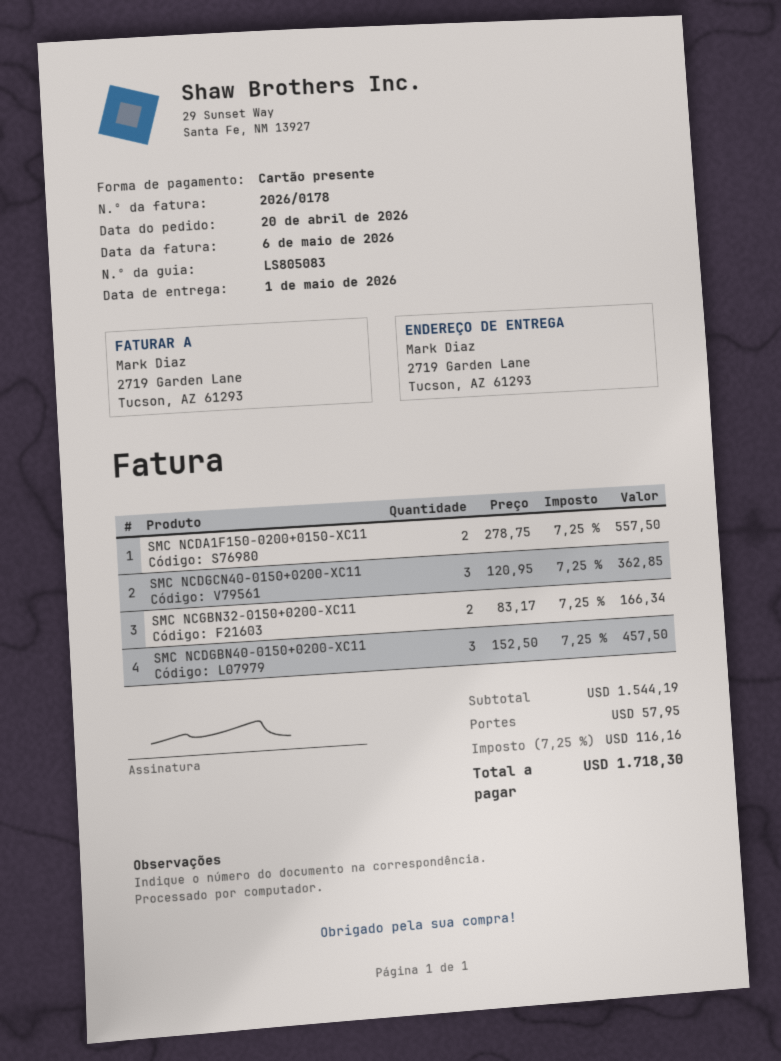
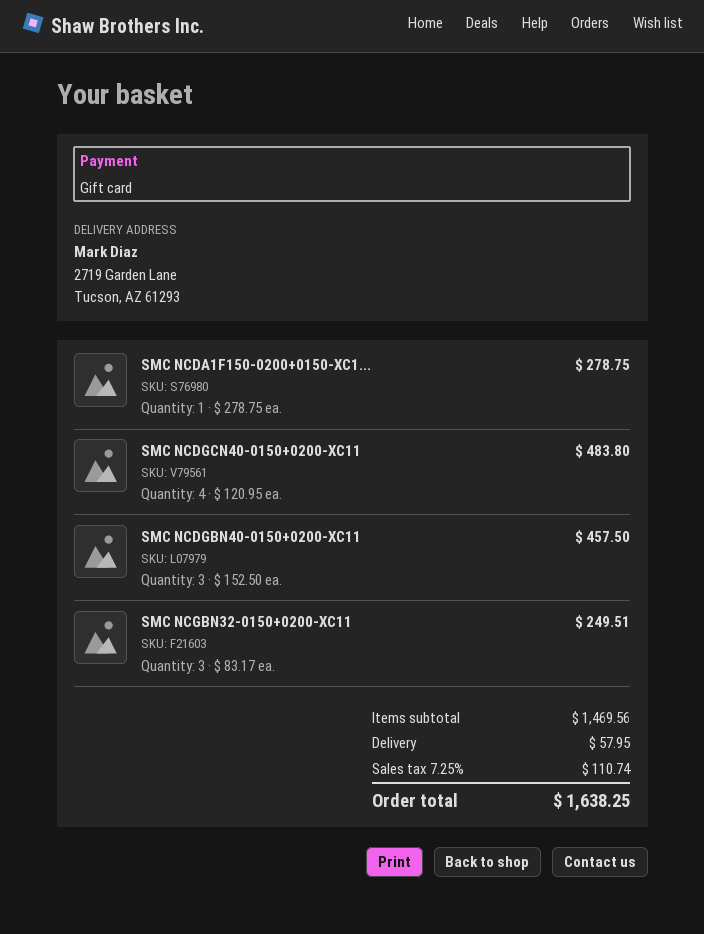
SMC NCDA1F150-0200+0150-XC11: 2 x 278.75 = 557.50 -> 1 x 278.75 = 278.75
SMC NCDGCN40-0150+0200-XC11: 3 x 120.95 = 362.85 -> 4 x 120.95 = 483.80
SMC NCGBN32-0150+0200-XC11: 2 x 83.17 = 166.34 -> 3 x 83.17 = 249.51
subtotal: 1544.19 -> 1469.56
tax: 7.25% = 116.16 -> 7.25% = 110.74
total: 1718.30 -> 1638.25

